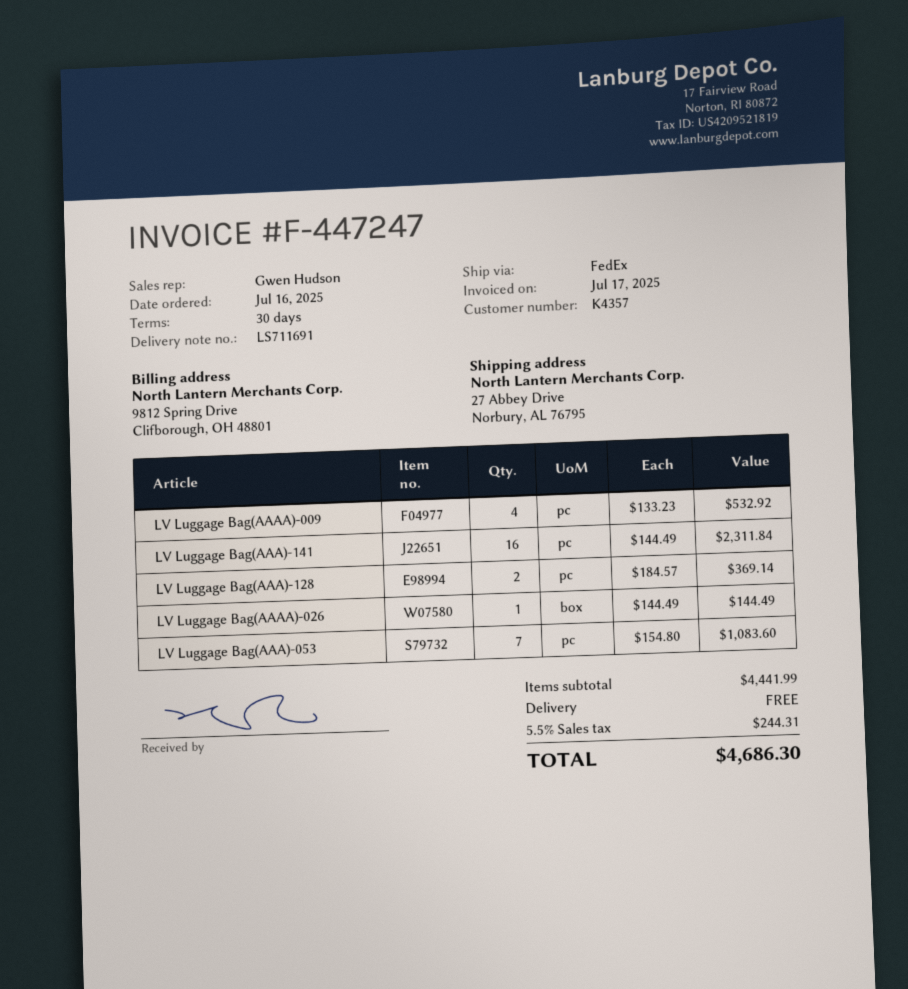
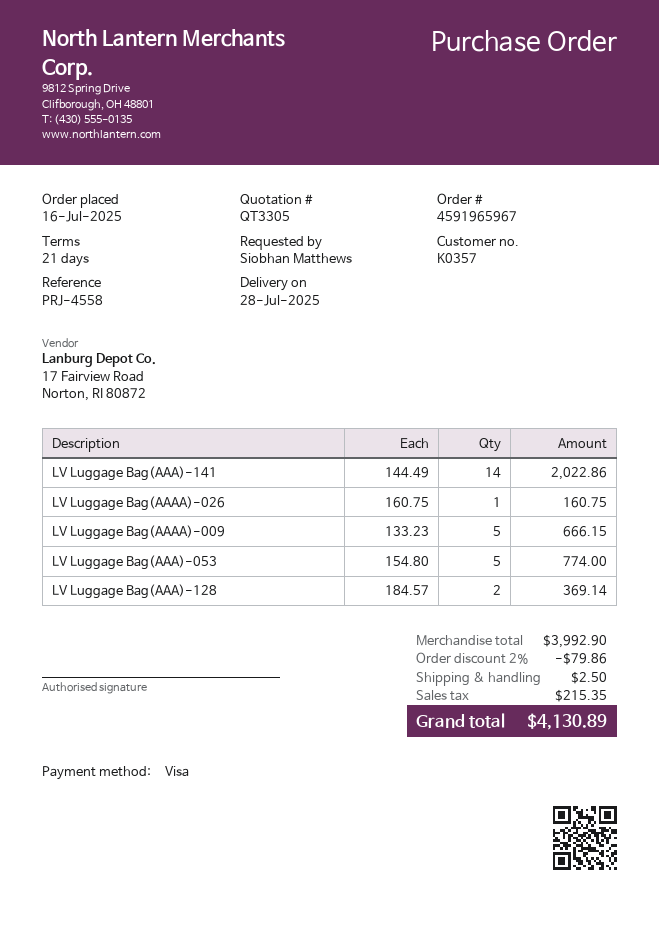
payment terms: 30 days -> 21 days
customer number: K4357 -> K0357
LV Luggage Bag(AAAA)-009: 4 x 133.23 = 532.92 -> 5 x 133.23 = 666.15
LV Luggage Bag(AAA)-141: 16 x 144.49 = 2311.84 -> 14 x 144.49 = 2022.86
LV Luggage Bag(AAAA)-026: 1 x 144.49 = 144.49 -> 1 x 160.75 = 160.75
LV Luggage Bag(AAA)-053: 7 x 154.80 = 1083.60 -> 5 x 154.80 = 774.00
subtotal: 4441.99 -> 3992.90
discount: none -> 2% = 79.86
shipping: 0.00 -> 2.50
tax: 244.31 -> 215.35
total: 4686.30 -> 4130.89

